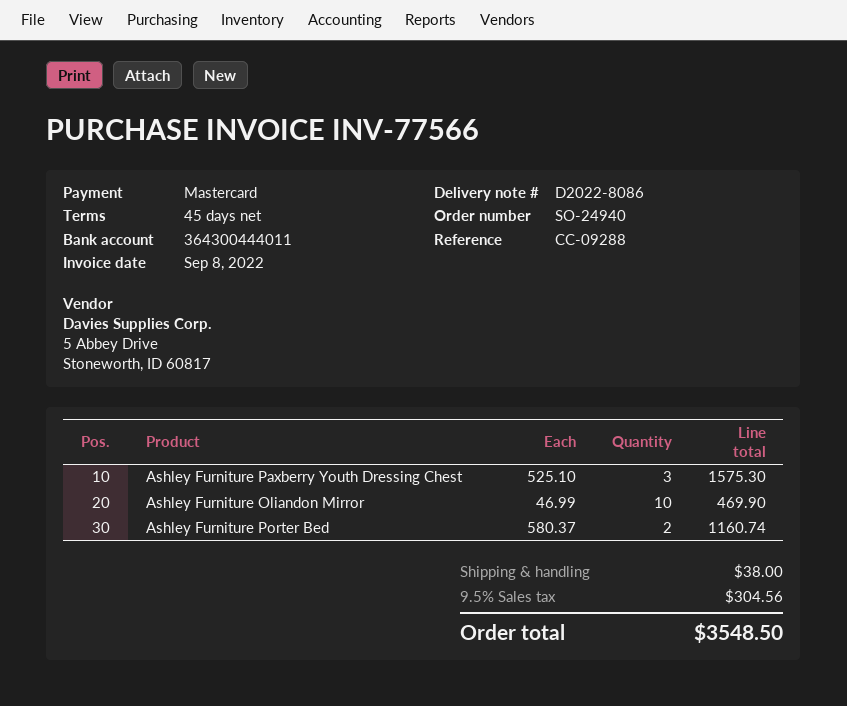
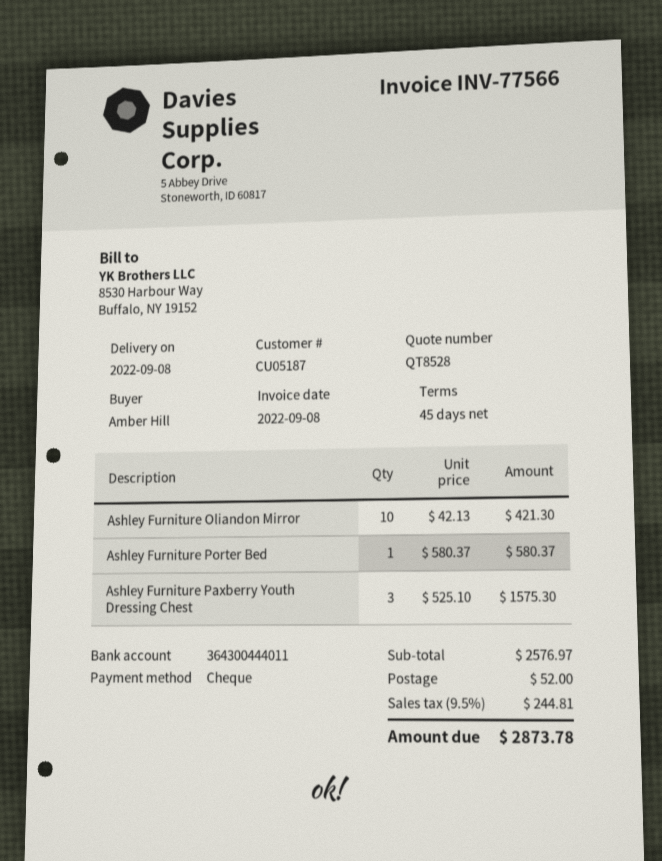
payment method: Mastercard -> cheque
Ashley Furniture Oliandon Mirror: 10 x 46.99 = 469.90 -> 10 x 42.13 = 421.30
Ashley Furniture Porter Bed: 2 x 580.37 = 1160.74 -> 1 x 580.37 = 580.37
shipping: 38.00 -> 52.00
tax: 9.5% = 304.56 -> 9.5% = 244.81
total: 3548.50 -> 2873.78

